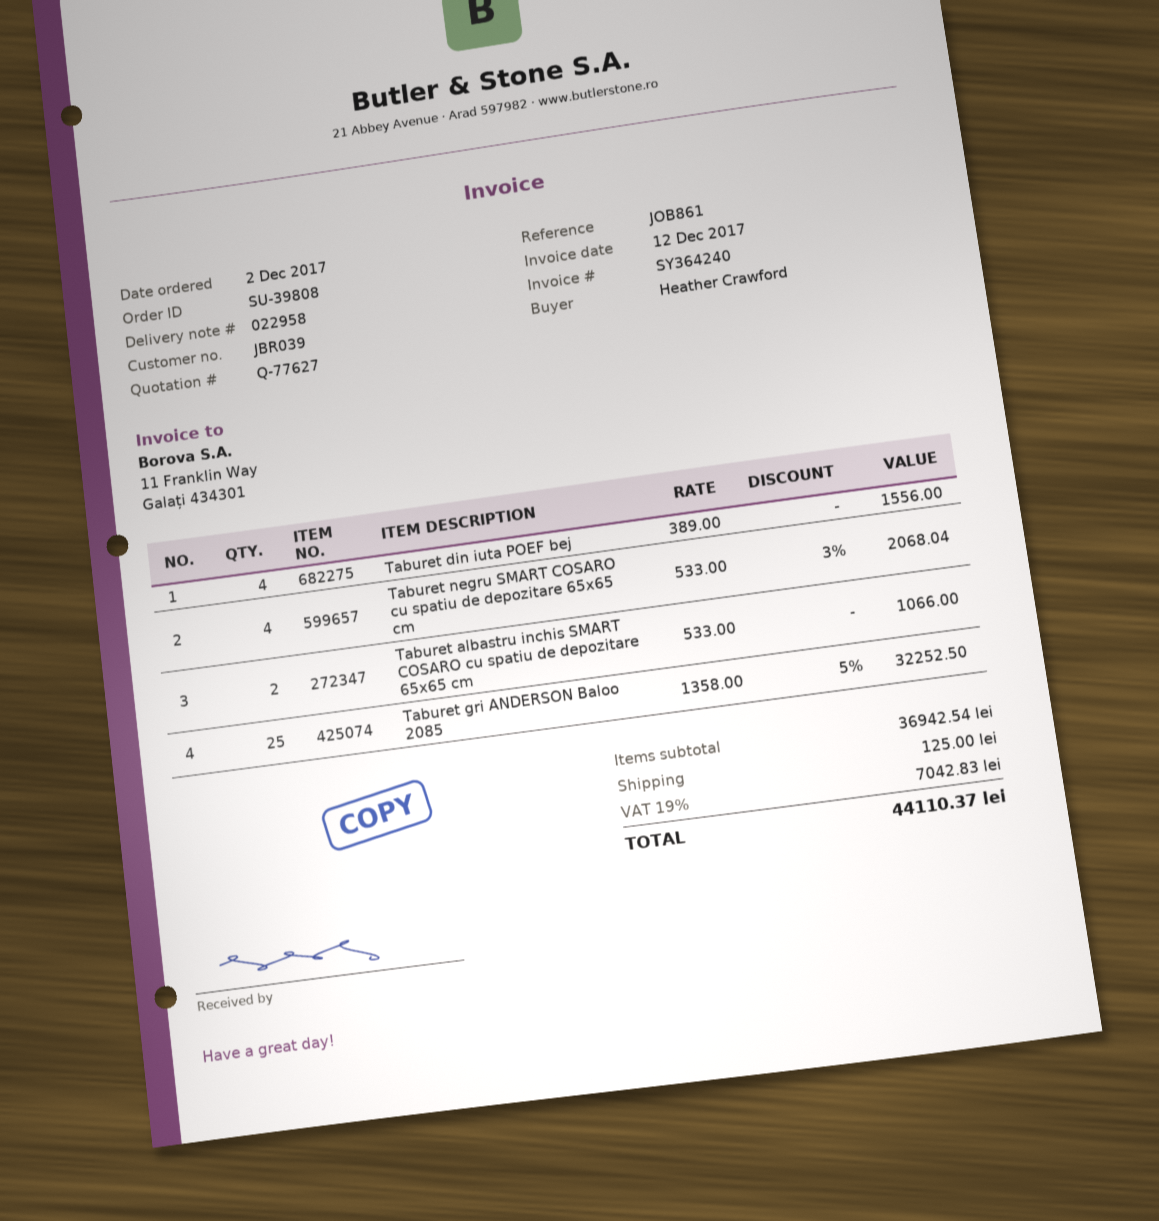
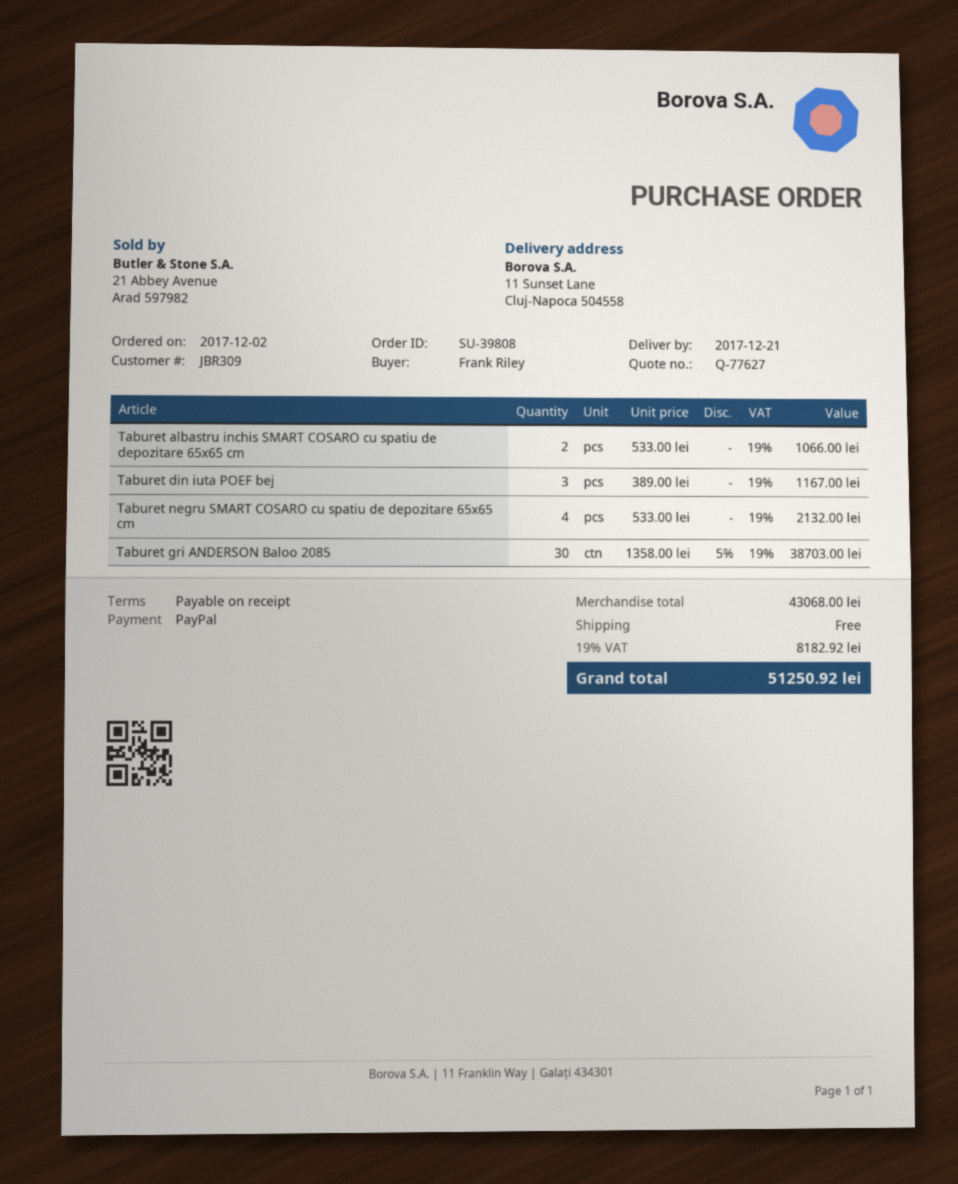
customer number: JBR039 -> JBR309
ordered by: Heather Crawford -> Frank Riley
Taburet din iuta POEF bej: 4 x 389.00 = 1556.00 -> 3 x 389.00 = 1167.00
Taburet negru SMART COSARO cu spatiu de depozitare 65x65 cm: 4 x 533.00 - 3% = 2068.04 -> 4 x 533.00 = 2132.00
Taburet gri ANDERSON Baloo 2085: 25 x 1358.00 - 5% = 32252.50 -> 30 x 1358.00 - 5% = 38703.00
subtotal: 36942.54 -> 43068.00
shipping: 125.00 -> 0.00
tax: 19% = 7042.83 -> 19% = 8182.92
total: 44110.37 -> 51250.92

